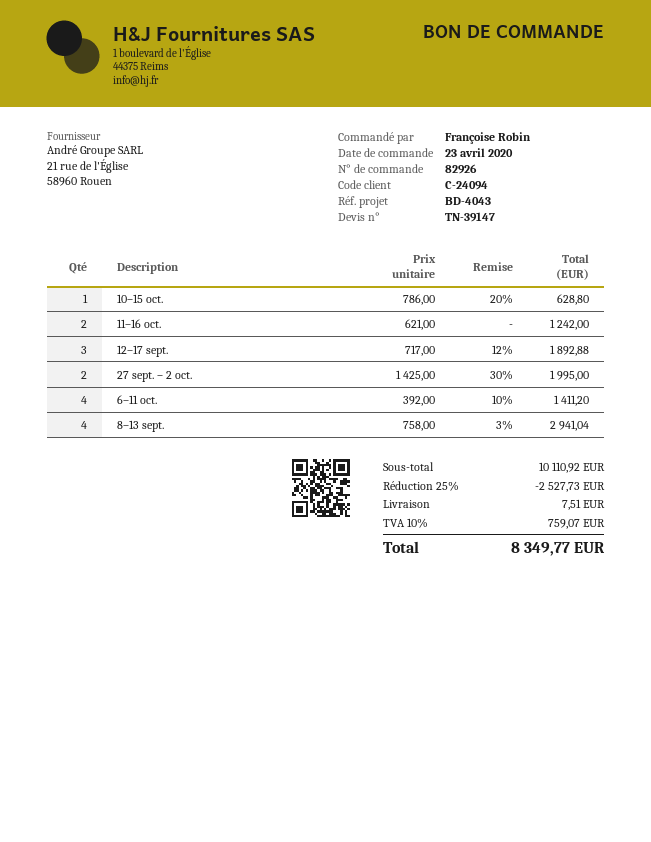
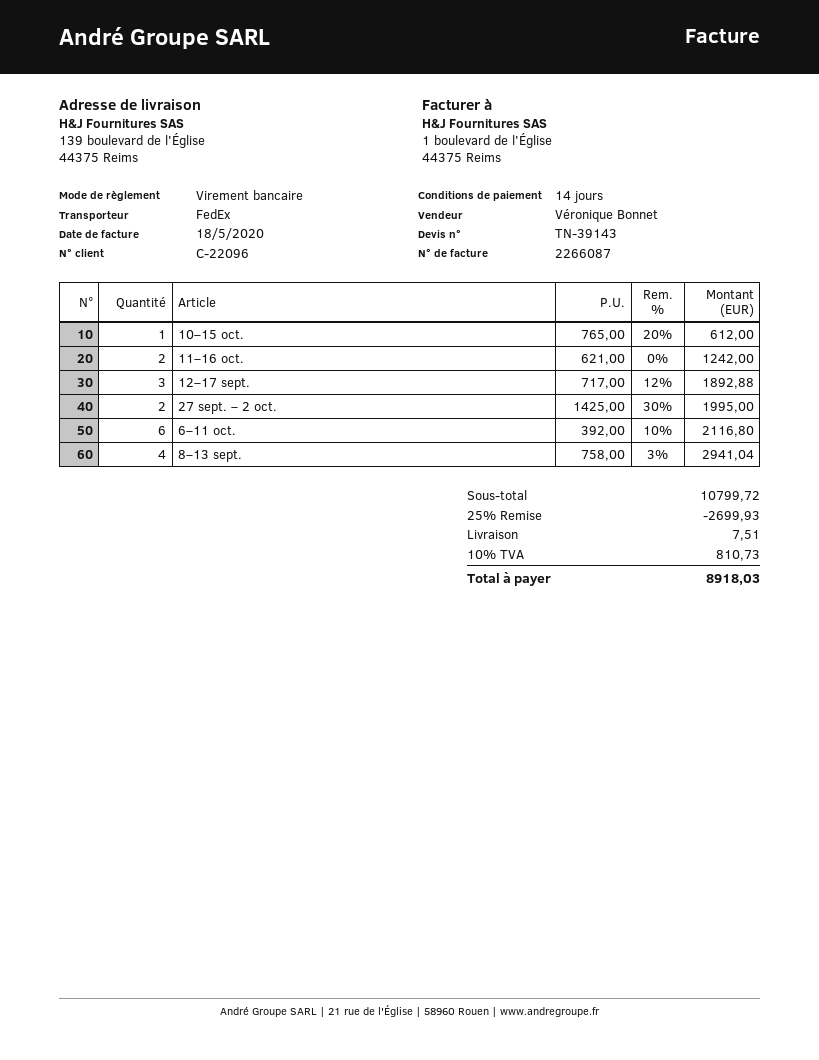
quote number: TN-39147 -> TN-39143
customer number: C-24094 -> C-22096
10–15 oct.: 1 x 786.00 - 20% = 628.80 -> 1 x 765.00 - 20% = 612.00
6–11 oct.: 4 x 392.00 - 10% = 1411.20 -> 6 x 392.00 - 10% = 2116.80
subtotal: 10110.92 -> 10799.72
discount: 25% = 2527.73 -> 25% = 2699.93
tax: 10% = 759.07 -> 10% = 810.73
total: 8349.77 -> 8918.03

